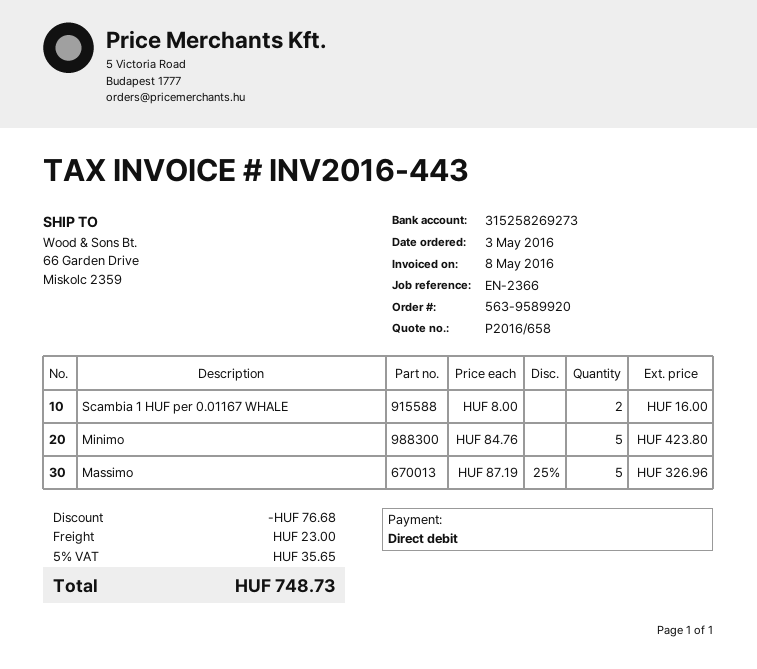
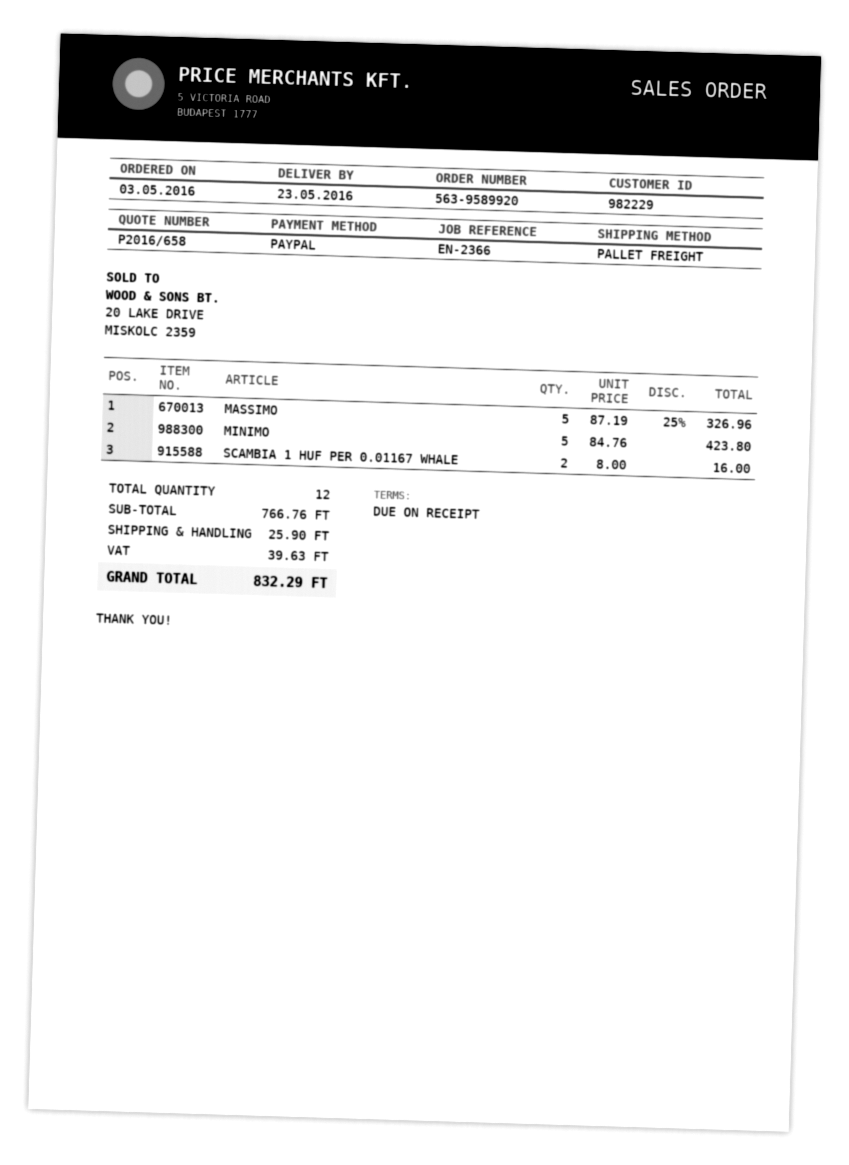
payment method: direct debit -> PayPal
discount: 76.68 -> none
shipping: 23.00 -> 25.90
tax: 35.65 -> 39.63
total: 748.73 -> 832.29

